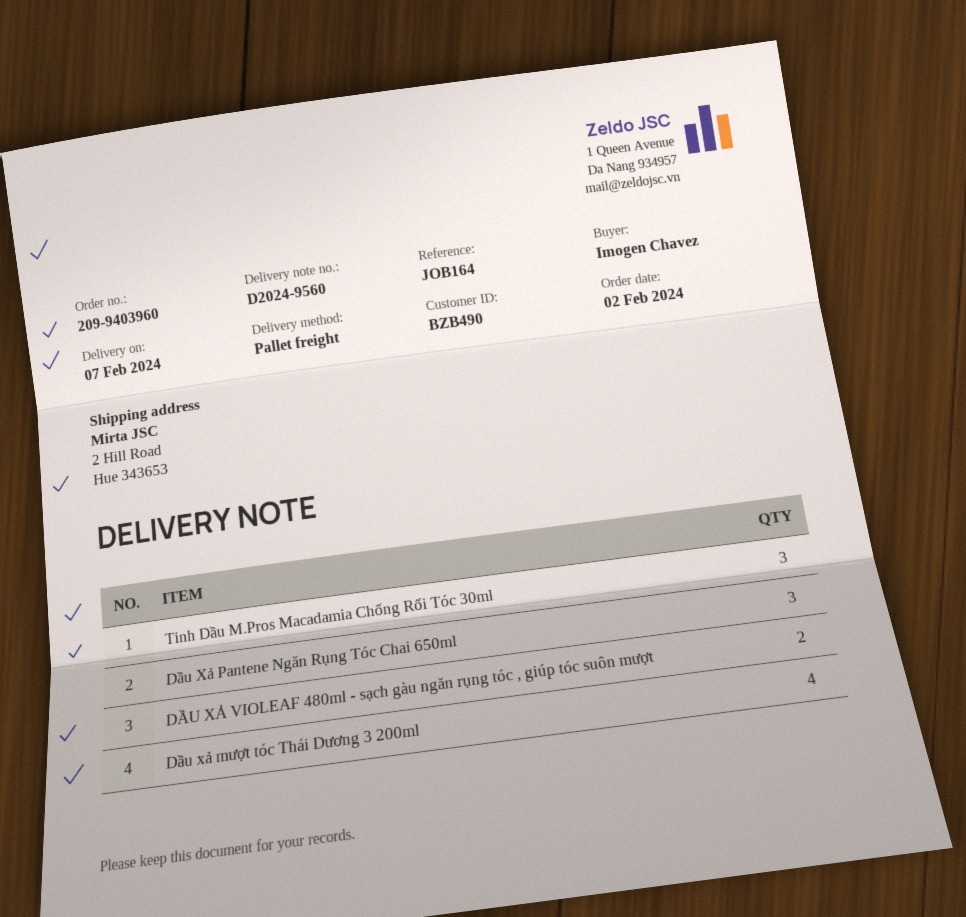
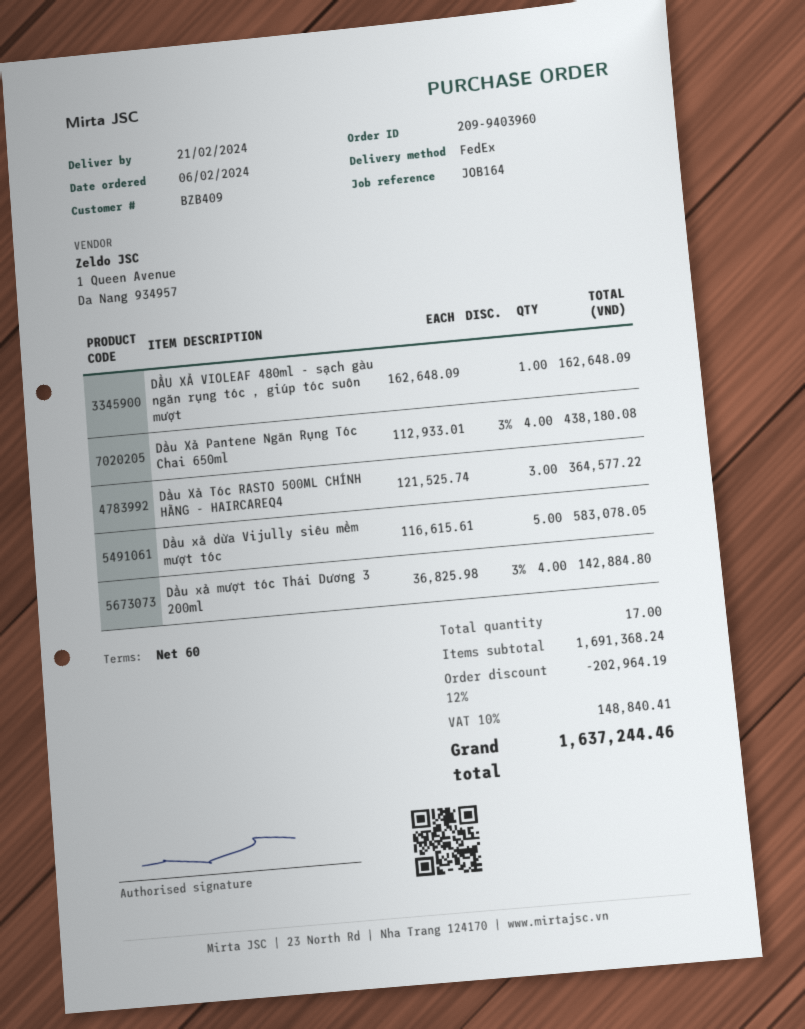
order date: 2024-02-02 -> 2024-02-06
delivery date: 2024-02-07 -> 2024-02-21
customer number: BZB490 -> BZB409
shipping method: pallet freight -> FedEx
Tinh Dầu M.Pros Macadamia Chống Rối Tóc 30ml: 3 -> none
Dầu Xả Pantene Ngăn Rụng Tóc Chai 650ml: 3 -> 4
DẦU XẢ VIOLEAF 480ml - sạch gàu ngăn rụng tóc , giúp tóc suôn mượt: 2 -> 1
Dầu Xả Tóc RASTO 500ML CHÍNH HÃNG - HAIRCAREQ4: none -> 3
Dầu xả dừa Vijully siêu mềm mượt tóc: none -> 5

